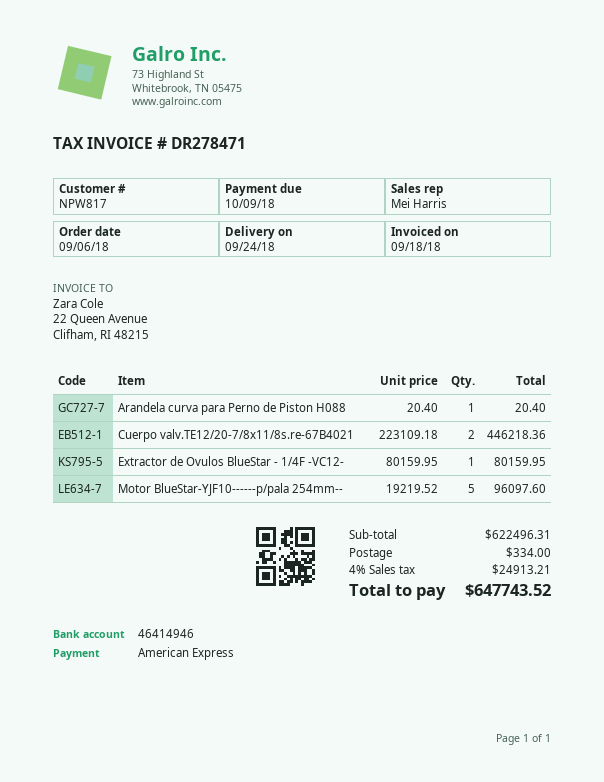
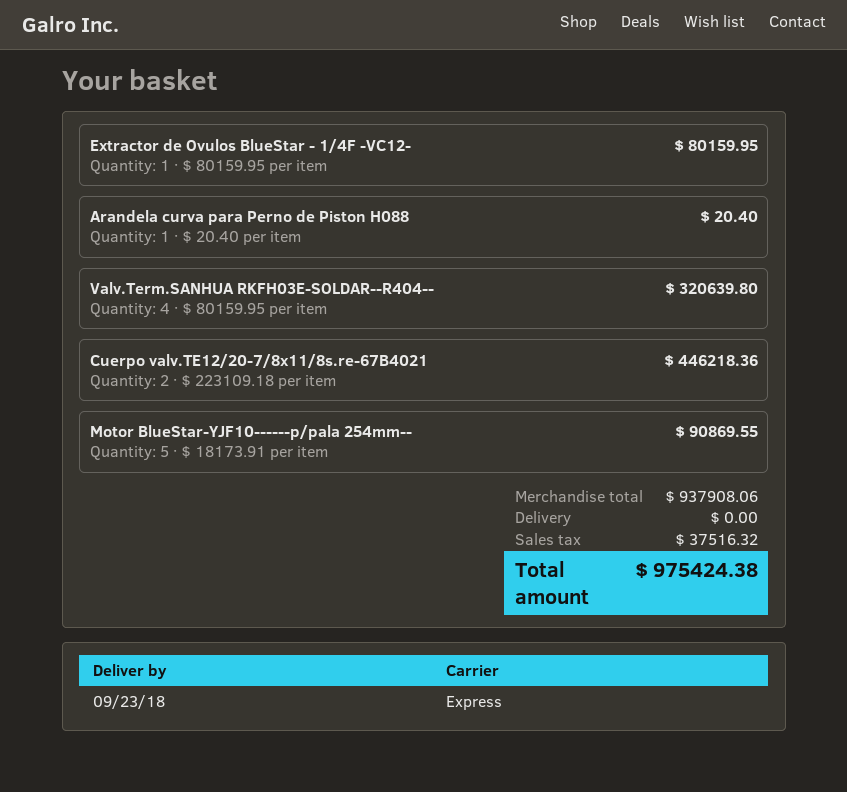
delivery date: 2018-09-24 -> 2018-09-23
Motor BlueStar-YJF10------p/pala 254mm--: 5 x 19219.52 = 96097.60 -> 5 x 18173.91 = 90869.55
Valv.Term.SANHUA RKFH03E-SOLDAR--R404--: none -> 4 x 80159.95 = 320639.80
subtotal: 622496.31 -> 937908.06
shipping: 334.00 -> 0.00
tax: 24913.21 -> 37516.32
total: 647743.52 -> 975424.38

